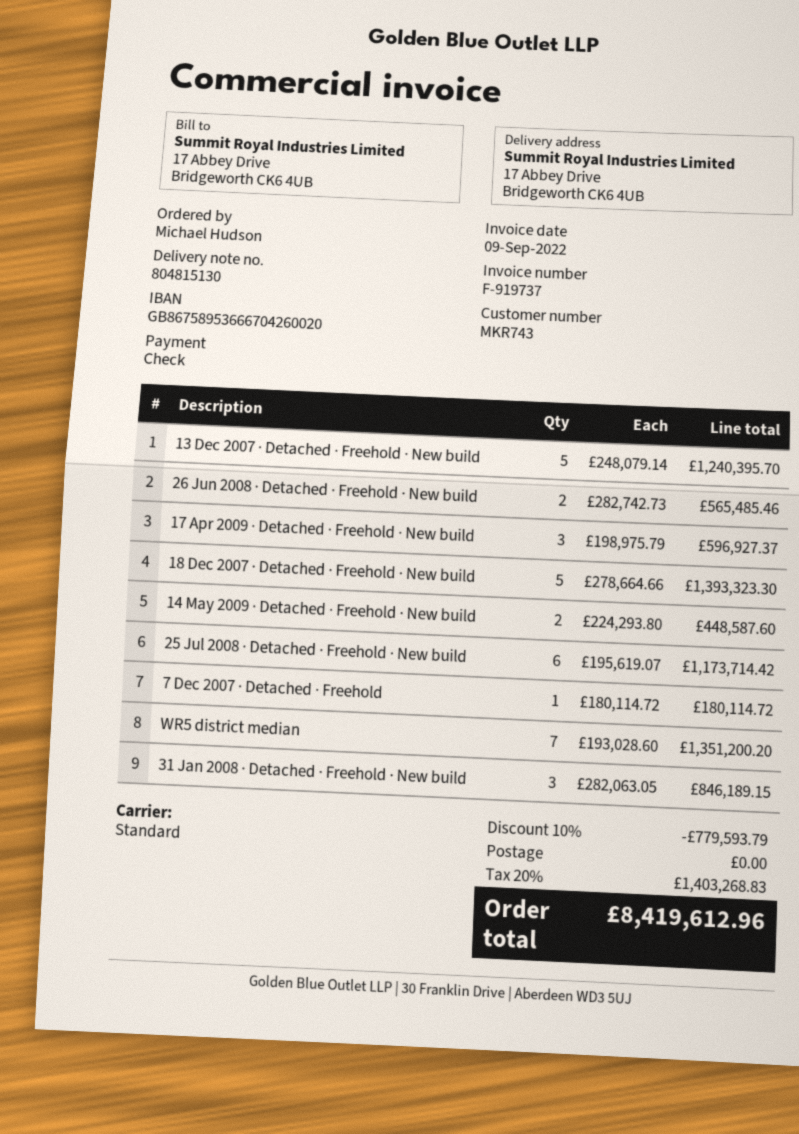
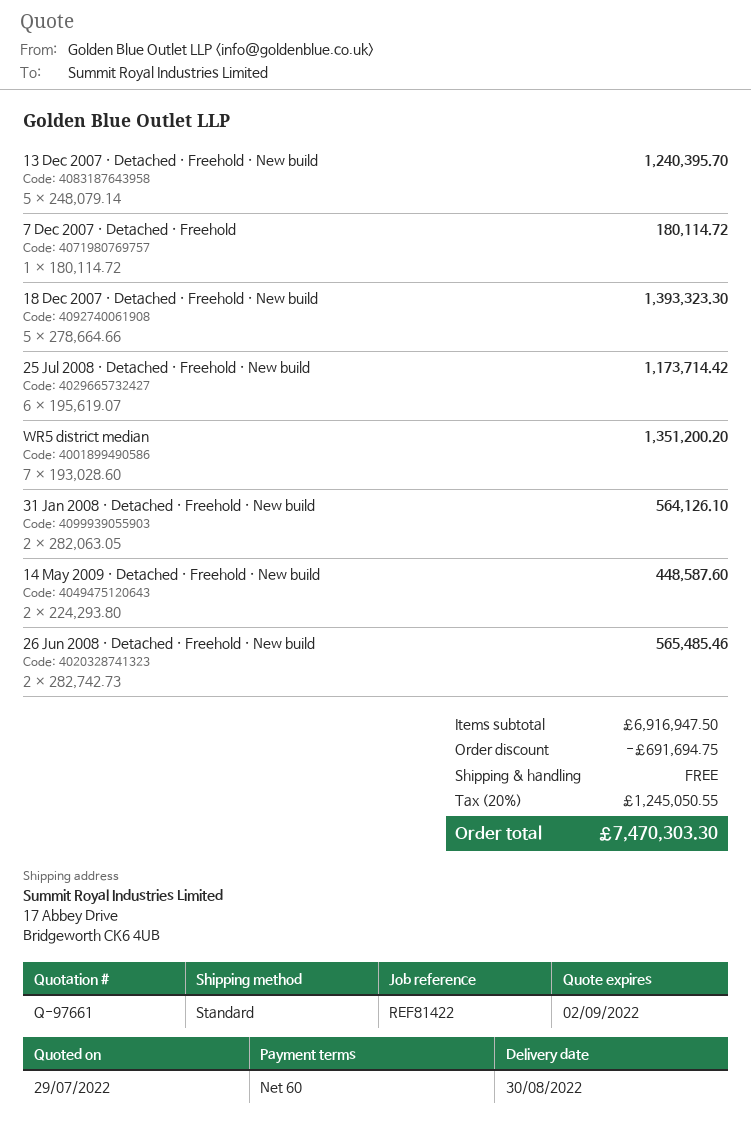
17 Apr 2009 · Detached · Freehold · New build: 3 x 198975.79 = 596927.37 -> none
31 Jan 2008 · Detached · Freehold · New build: 3 x 282063.05 = 846189.15 -> 2 x 282063.05 = 564126.10
discount: 779593.79 -> 691694.75
tax: 20% = 1403268.83 -> 20% = 1245050.55
total: 8419612.96 -> 7470303.30

